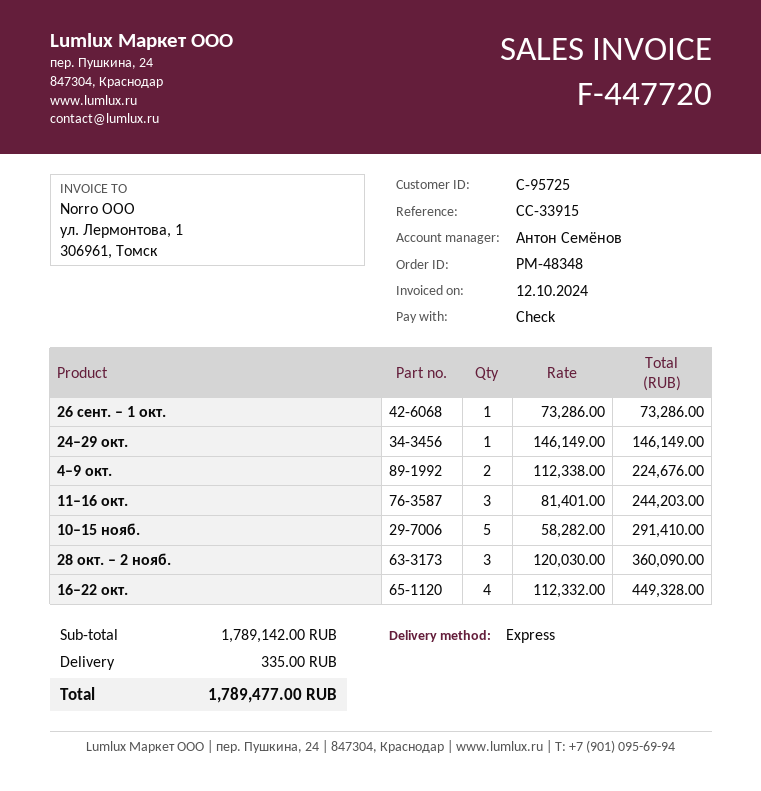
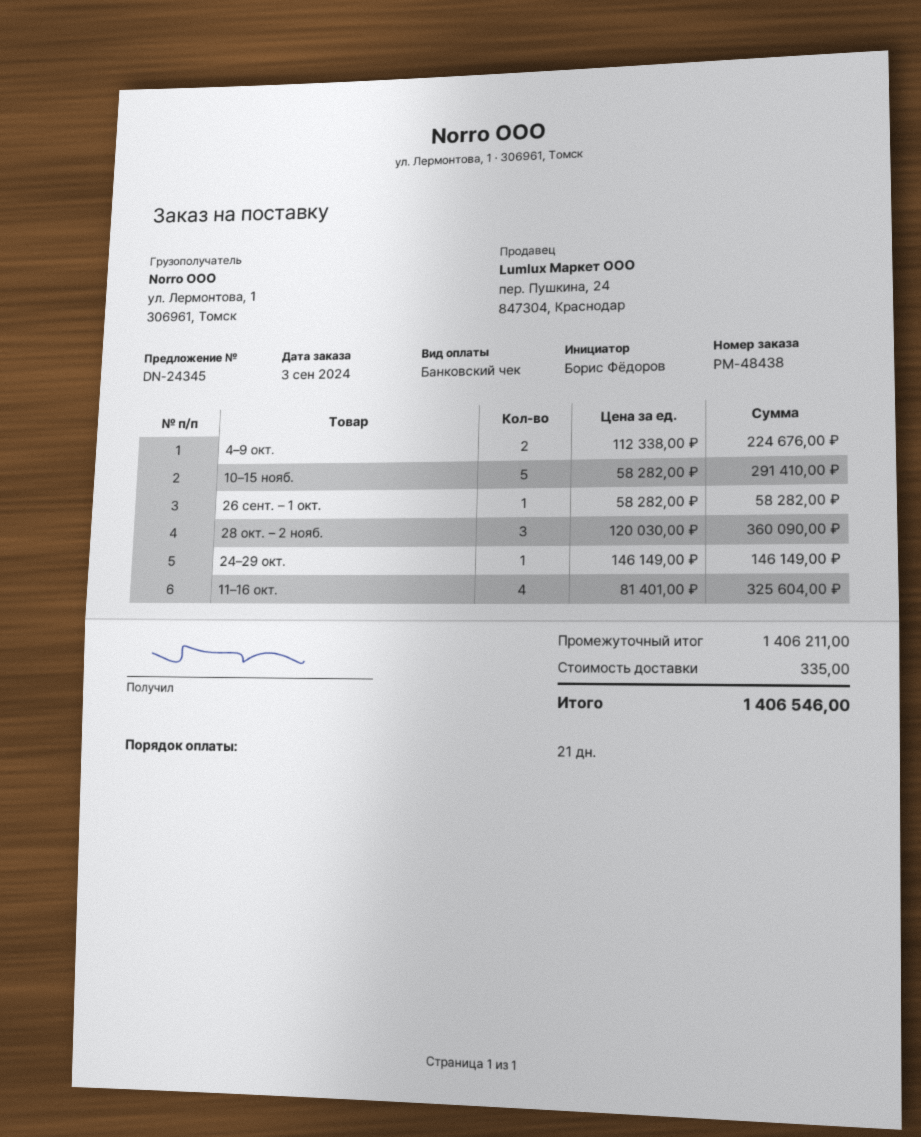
order number: PM-48348 -> PM-48438
26 сент. – 1 окт.: 1 x 73286.00 = 73286.00 -> 1 x 58282.00 = 58282.00
11–16 окт.: 3 x 81401.00 = 244203.00 -> 4 x 81401.00 = 325604.00
16–22 окт.: 4 x 112332.00 = 449328.00 -> none
subtotal: 1789142.00 -> 1406211.00
total: 1789477.00 -> 1406546.00

